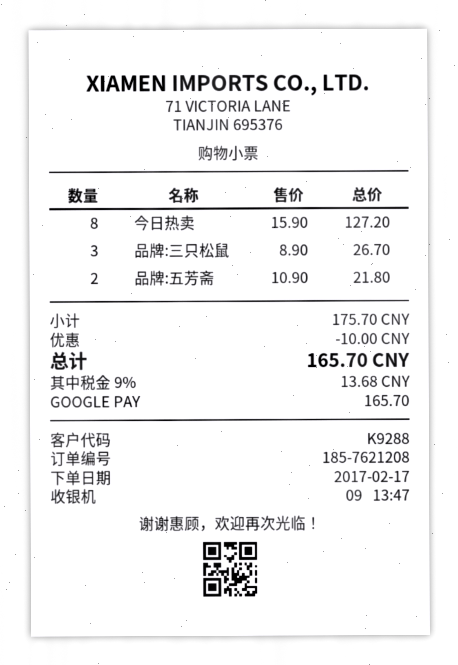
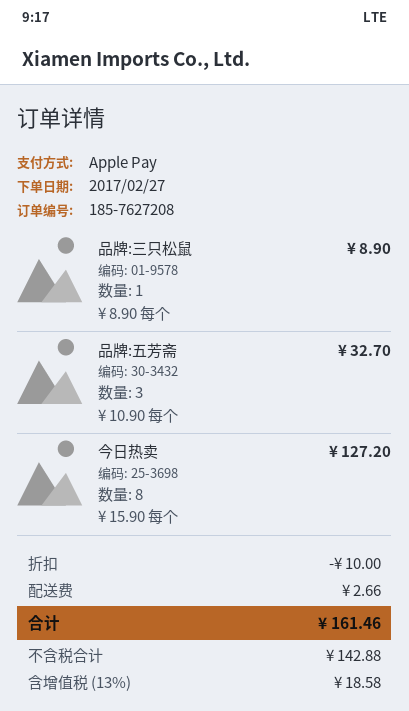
order number: 185-7621208 -> 185-7627208
order date: 2017-02-17 -> 2017-02-27
payment method: Google Pay -> Apple Pay
品牌:三只松鼠: 3 x 8.90 = 26.70 -> 1 x 8.90 = 8.90
品牌:五芳斋: 2 x 10.90 = 21.80 -> 3 x 10.90 = 32.70
shipping: none -> 2.66
tax: 9% = 13.68 -> 13% = 18.58
total: 165.70 -> 161.46

